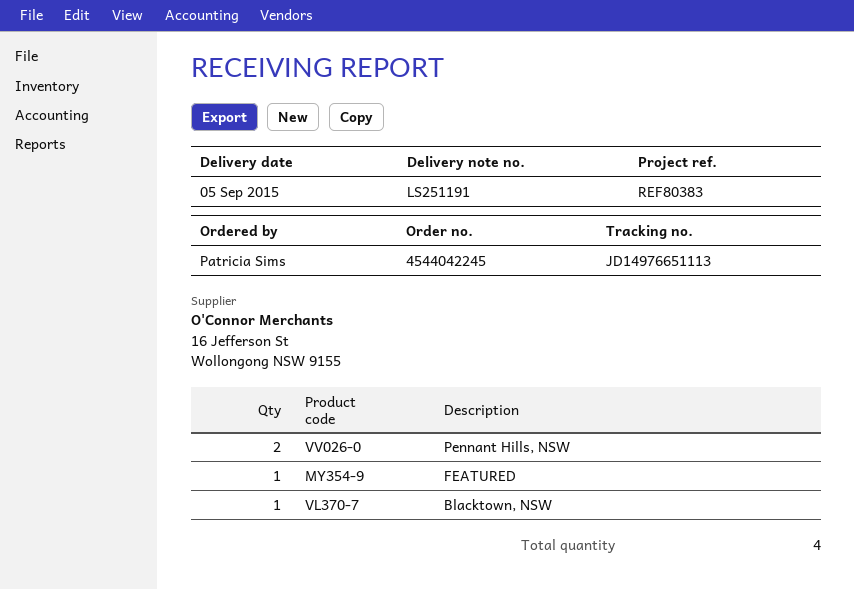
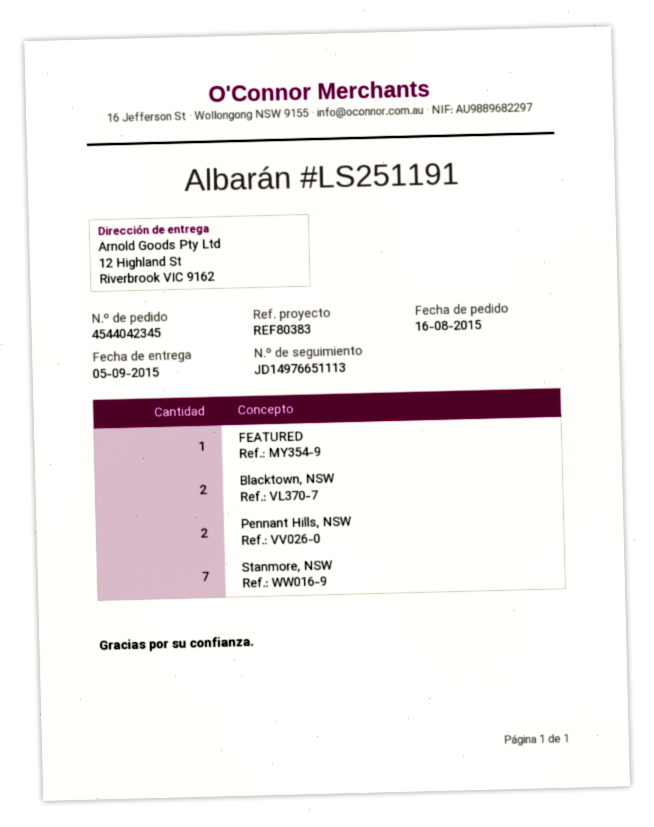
order number: 4544042245 -> 4544042345
Blacktown, NSW: 1 -> 2
Stanmore, NSW: none -> 7

